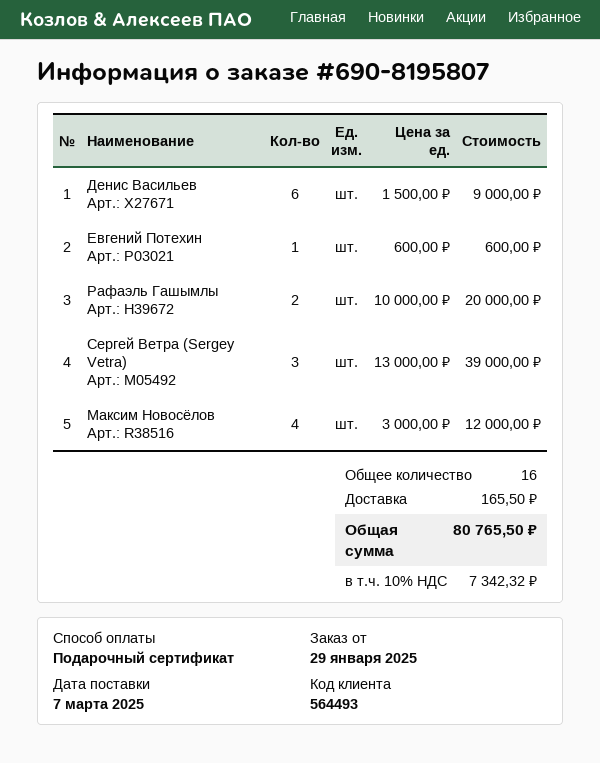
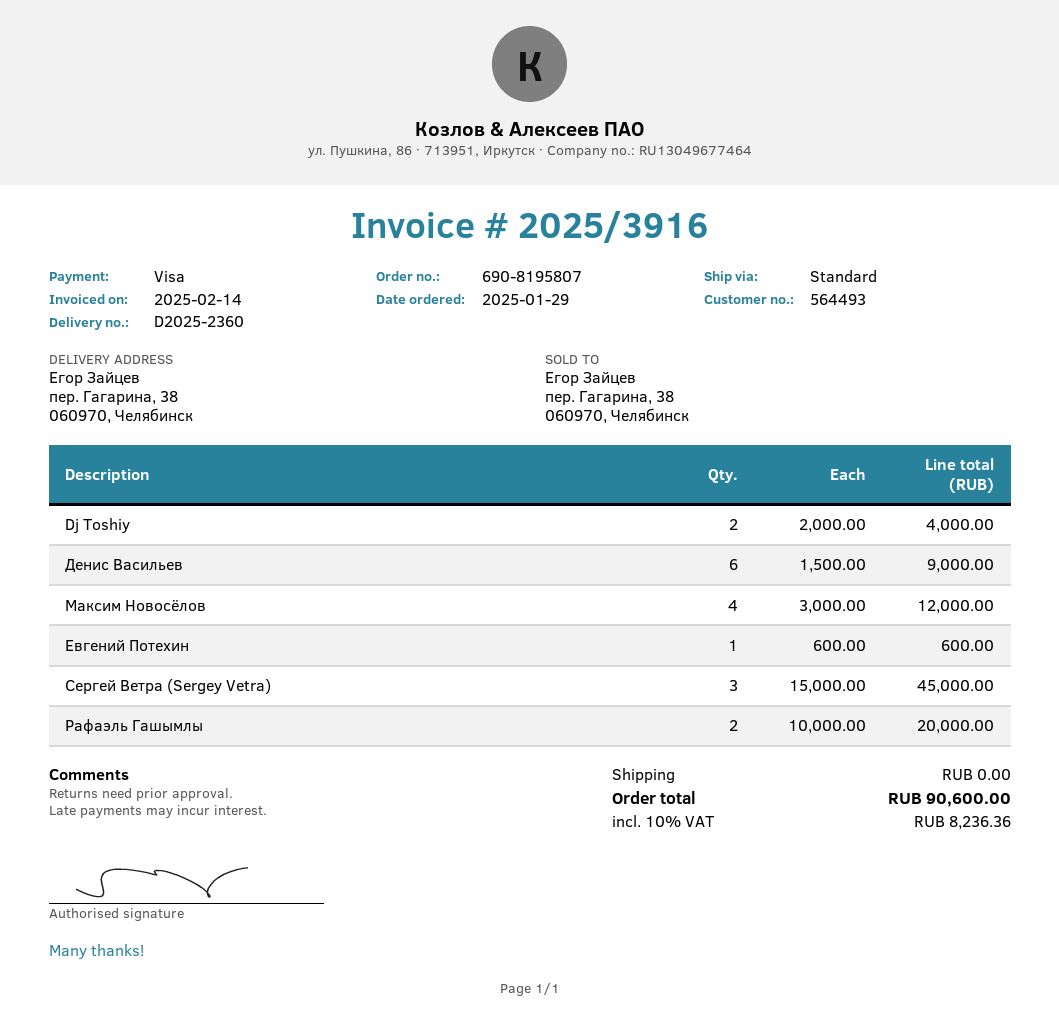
payment method: gift card -> Visa
Сергей Ветра (Sergey Vetra): 3 x 13000.00 = 39000.00 -> 3 x 15000.00 = 45000.00
Dj Toshiy: none -> 2 x 2000.00 = 4000.00
shipping: 165.50 -> 0.00
tax: 10% = 7342.32 -> 10% = 8236.36
total: 80765.50 -> 90600.00

